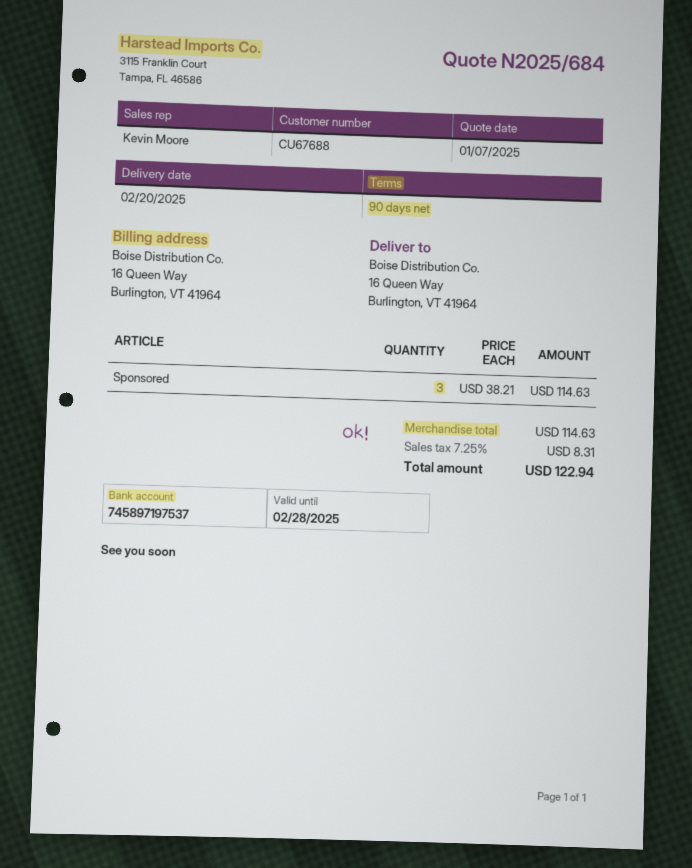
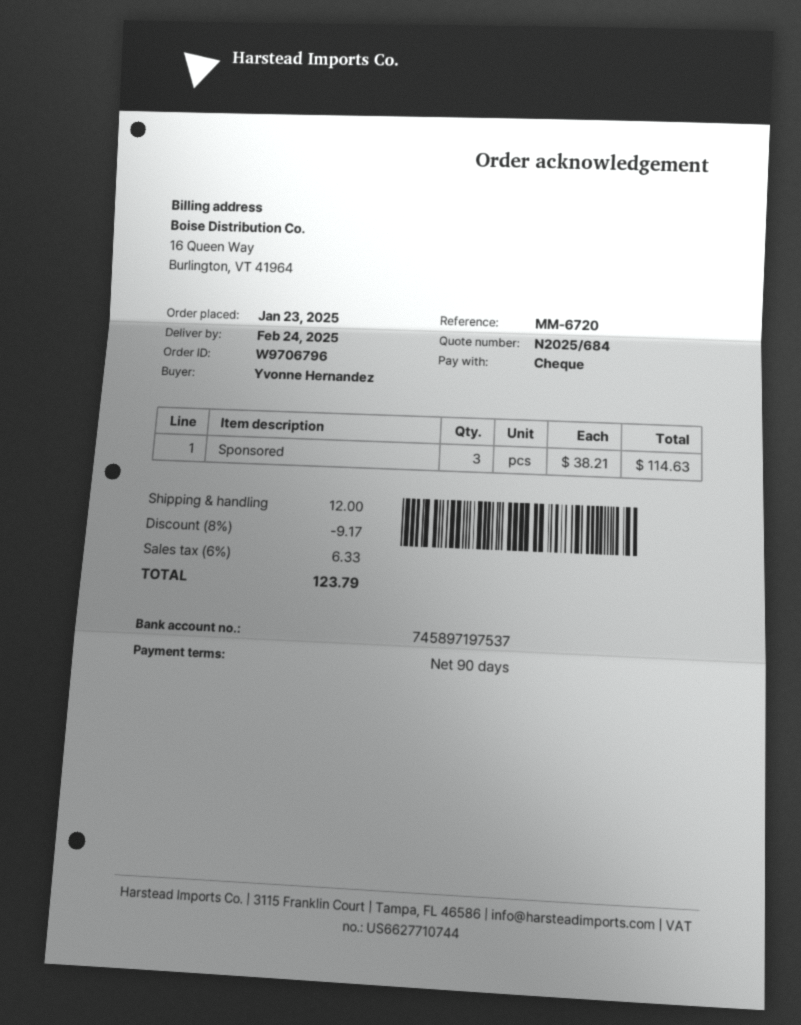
delivery date: 2025-02-20 -> 2025-02-24
discount: none -> 8% = 9.17
shipping: none -> 12.00
tax: 7.25% = 8.31 -> 6% = 6.33
total: 122.94 -> 123.79

